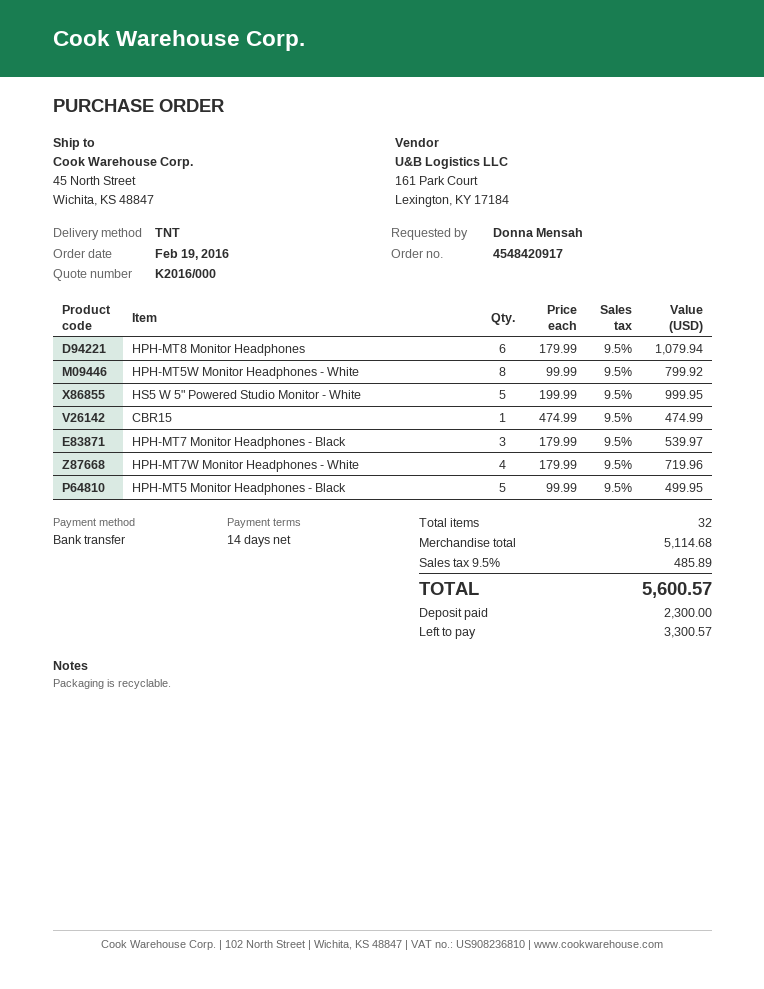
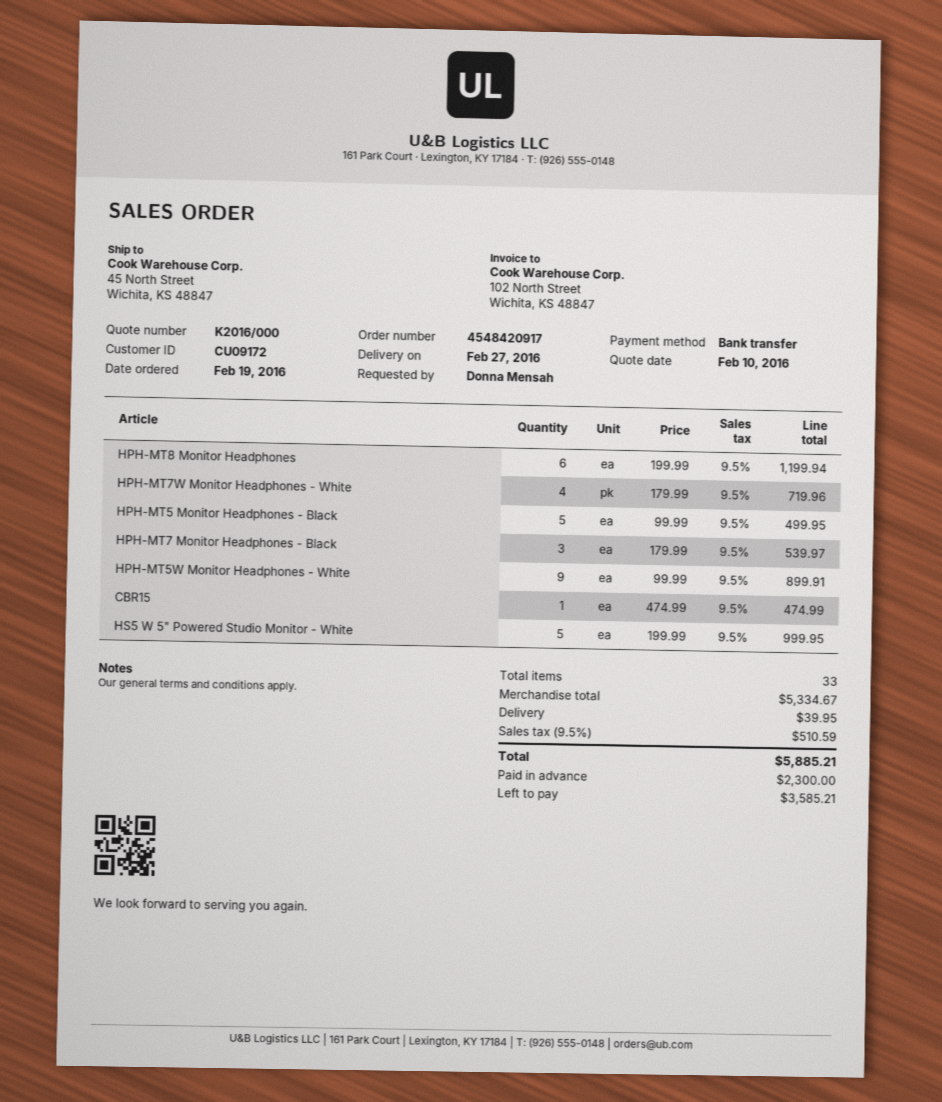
HPH-MT8 Monitor Headphones: 6 x 179.99 = 1079.94 -> 6 x 199.99 = 1199.94
HPH-MT5W Monitor Headphones - White: 8 x 99.99 = 799.92 -> 9 x 99.99 = 899.91
total quantity: 32 -> 33
subtotal: 5114.68 -> 5334.67
shipping: none -> 39.95
tax: 9.5% = 485.89 -> 9.5% = 510.59
total: 5600.57 -> 5885.21
balance: 3300.57 -> 3585.21

